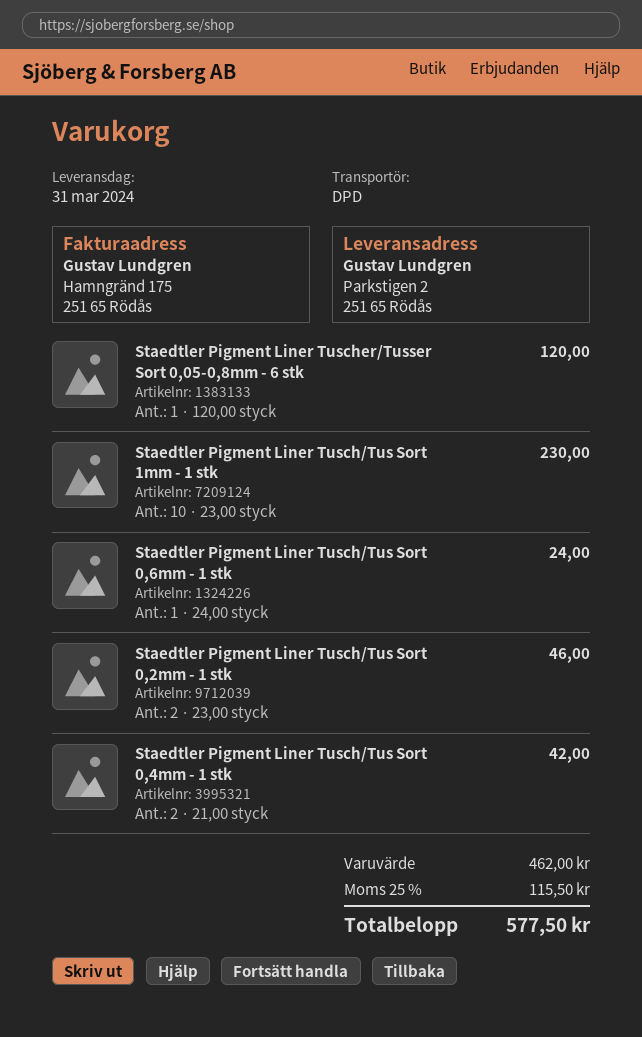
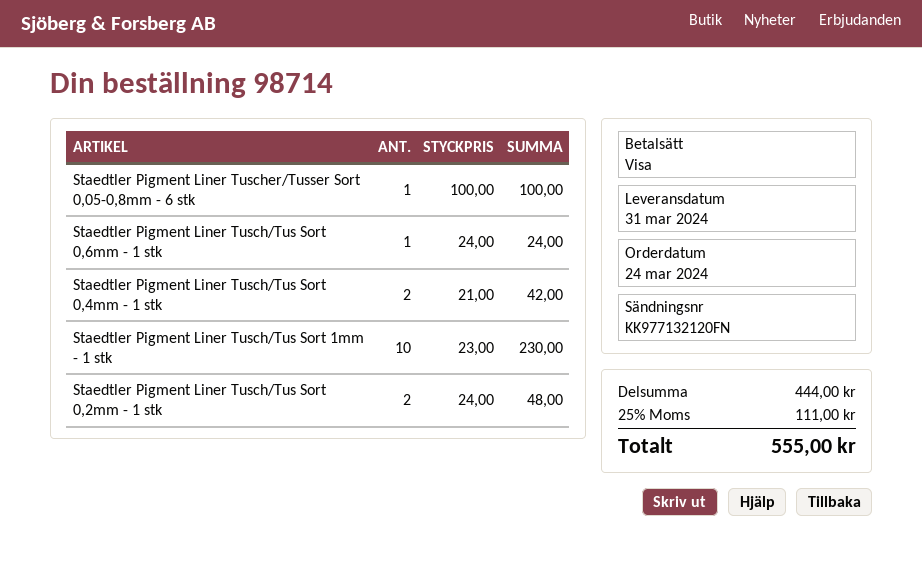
Staedtler Pigment Liner Tuscher/Tusser Sort 0,05-0,8mm - 6 stk: 1 x 120.00 = 120.00 -> 1 x 100.00 = 100.00
Staedtler Pigment Liner Tusch/Tus Sort 0,2mm - 1 stk: 2 x 23.00 = 46.00 -> 2 x 24.00 = 48.00
subtotal: 462.00 -> 444.00
tax: 25% = 115.50 -> 25% = 111.00
total: 577.50 -> 555.00

